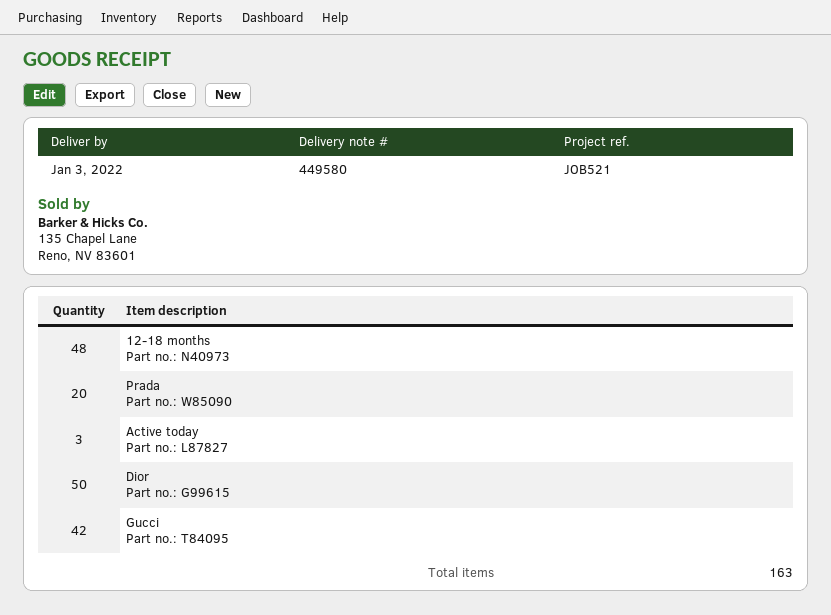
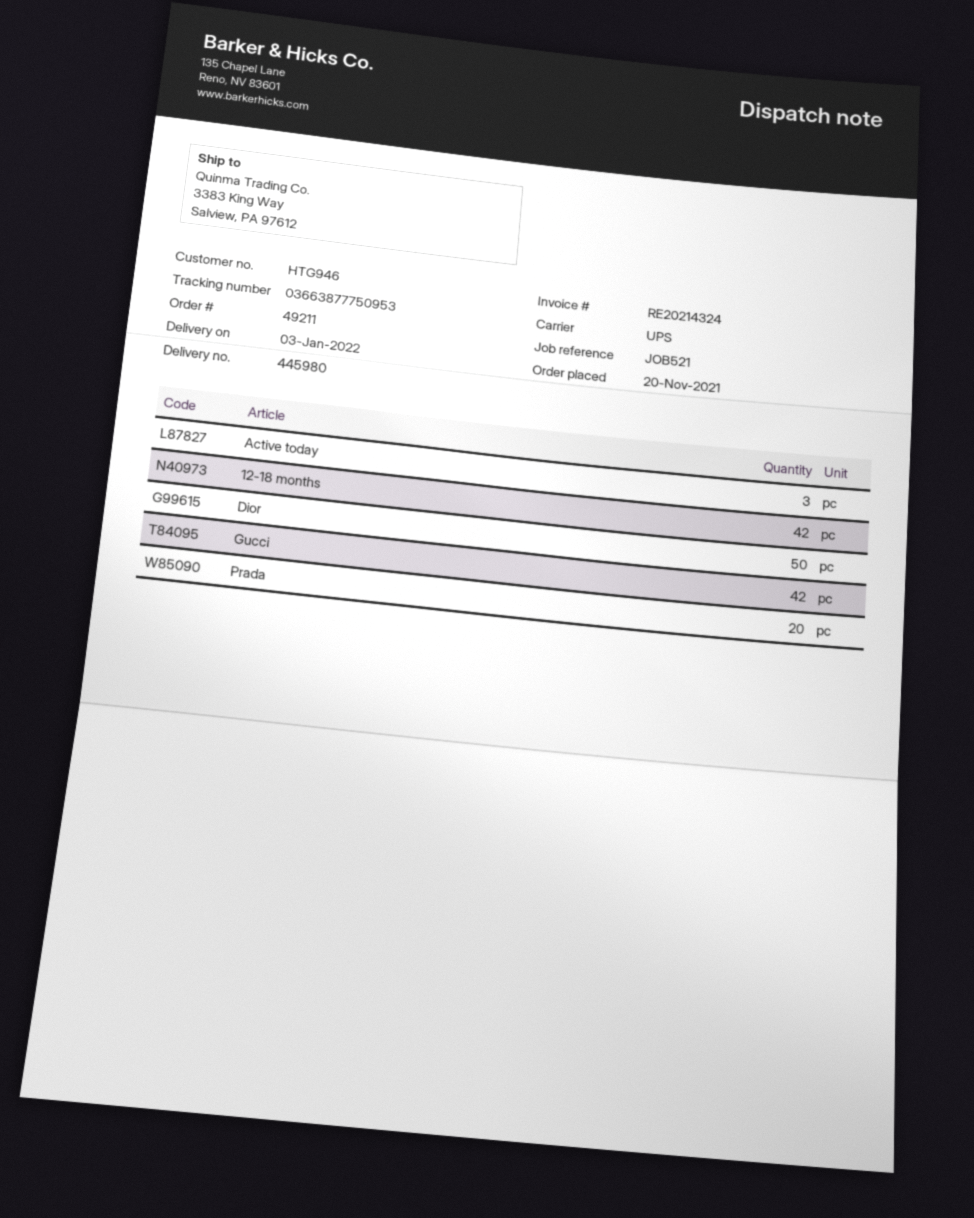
delivery note number: 449580 -> 445980
12-18 months: 48 -> 42

